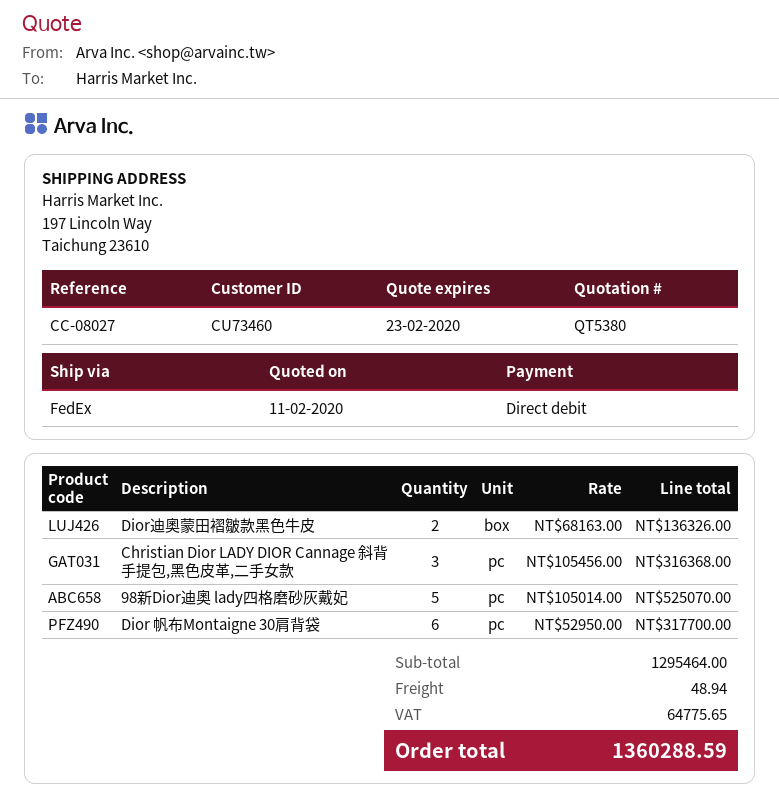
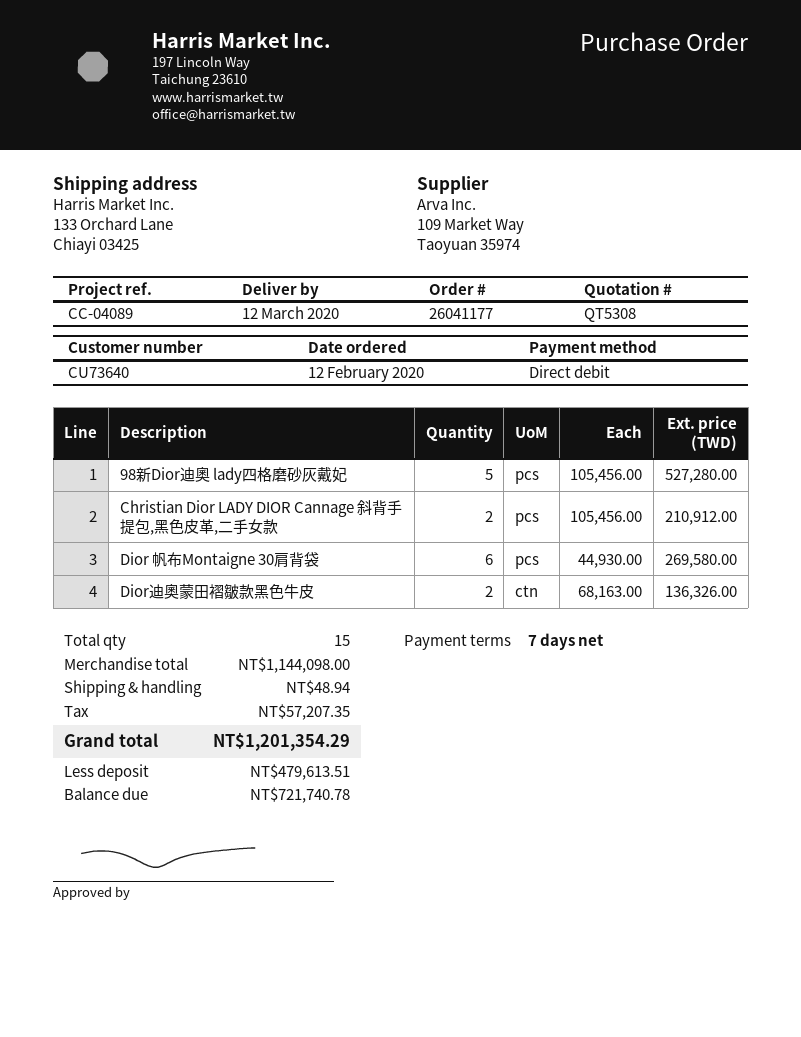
quote number: QT5380 -> QT5308
customer number: CU73460 -> CU73640
reference: CC-08027 -> CC-04089
ship to: 197 Lincoln Way, Taichung 23610 -> 133 Orchard Lane, Chiayi 03425
Christian Dior LADY DIOR Cannage 斜背手提包,黑色皮革,二手女款: 3 x 105456.00 = 316368.00 -> 2 x 105456.00 = 210912.00
98新Dior迪奧 lady四格磨砂灰戴妃: 5 x 105014.00 = 525070.00 -> 5 x 105456.00 = 527280.00
Dior 帆布Montaigne 30肩背袋: 6 x 52950.00 = 317700.00 -> 6 x 44930.00 = 269580.00
subtotal: 1295464.00 -> 1144098.00
tax: 64775.65 -> 57207.35
total: 1360288.59 -> 1201354.29

